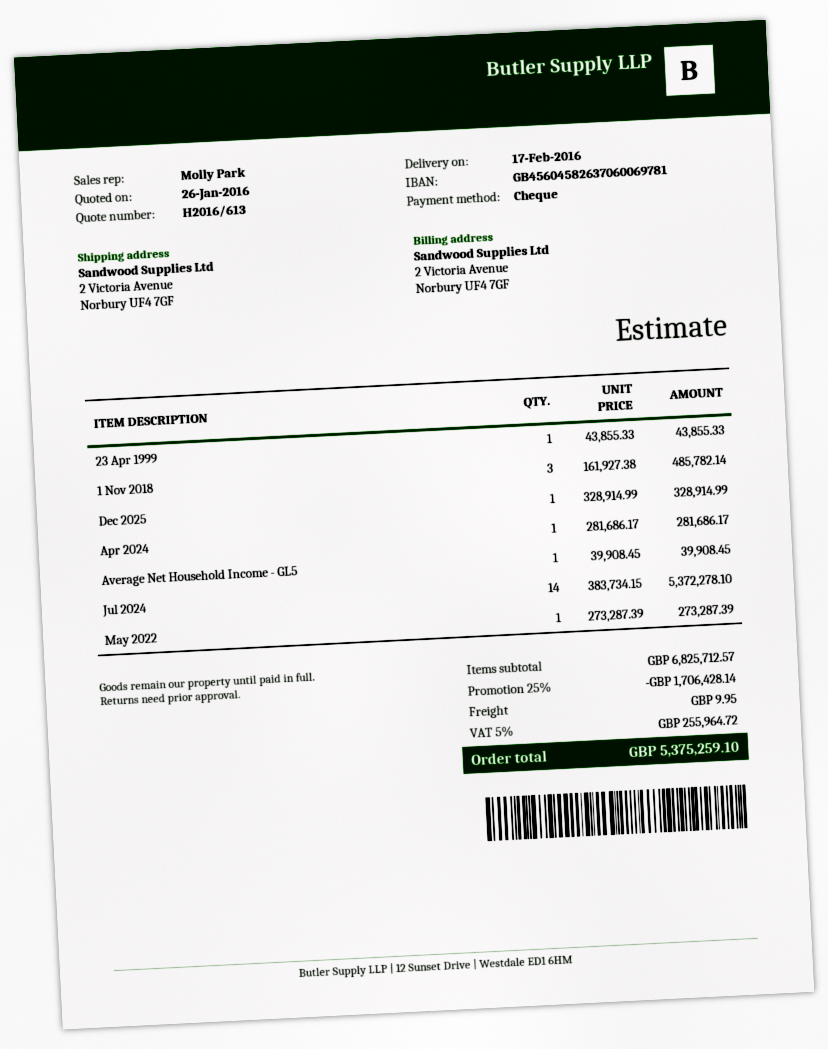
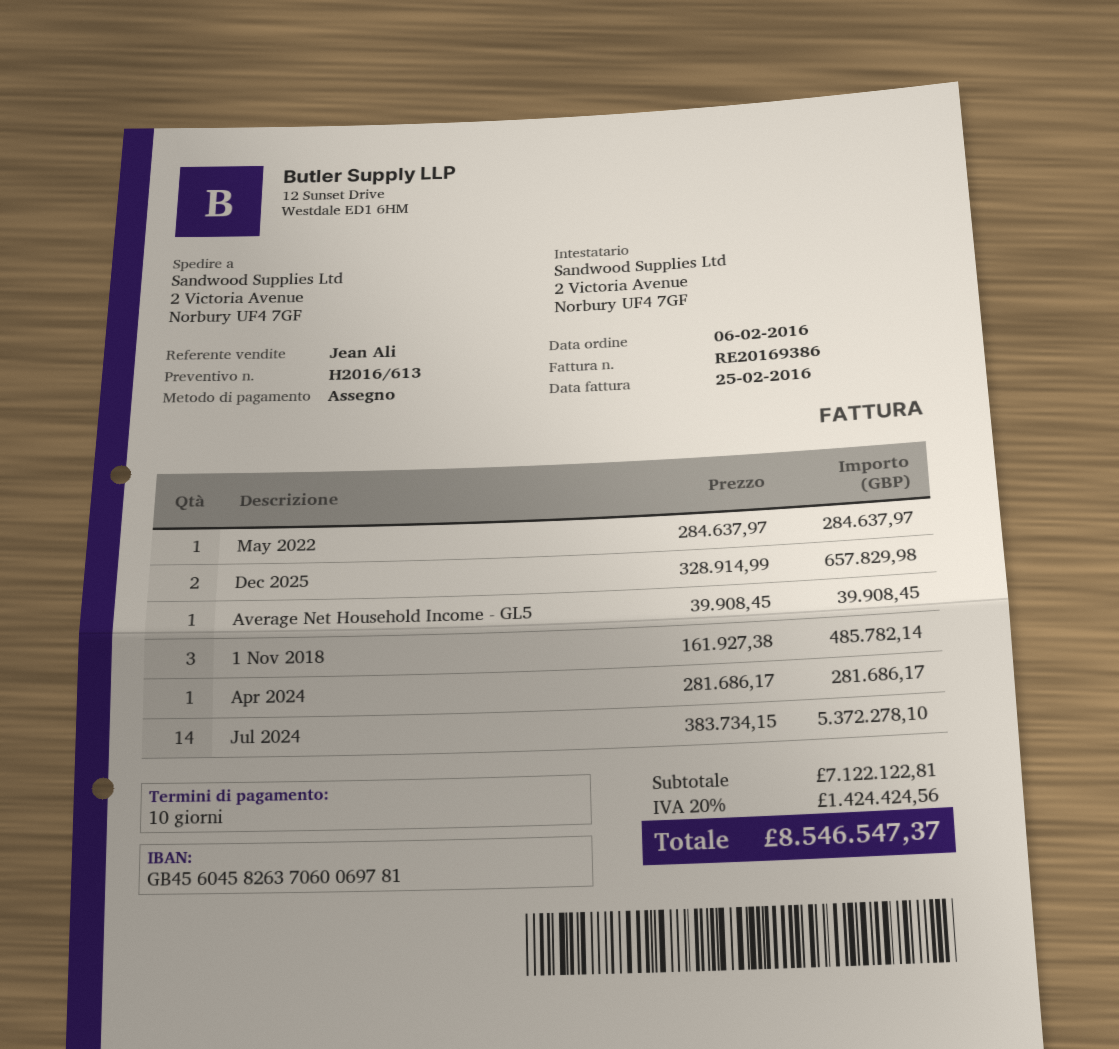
sales rep: Molly Park -> Jean Ali
23 Apr 1999: 1 x 43855.33 = 43855.33 -> none
Dec 2025: 1 x 328914.99 = 328914.99 -> 2 x 328914.99 = 657829.98
May 2022: 1 x 273287.39 = 273287.39 -> 1 x 284637.97 = 284637.97
subtotal: 6825712.57 -> 7122122.81
discount: 25% = 1706428.14 -> none
shipping: 9.95 -> none
tax: 5% = 255964.72 -> 20% = 1424424.56
total: 5375259.10 -> 8546547.37

